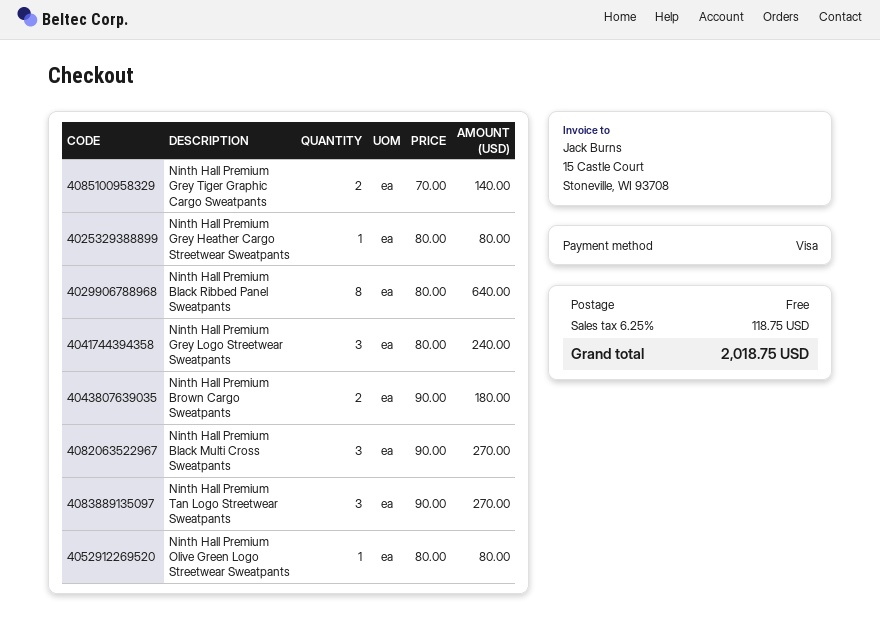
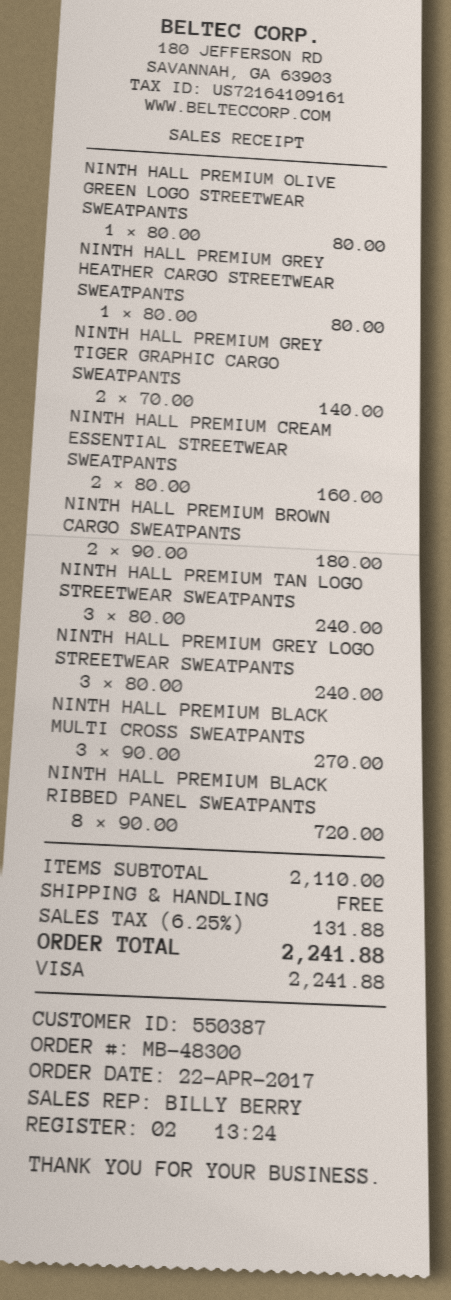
Ninth Hall Premium Black Ribbed Panel Sweatpants: 8 x 80.00 = 640.00 -> 8 x 90.00 = 720.00
Ninth Hall Premium Tan Logo Streetwear Sweatpants: 3 x 90.00 = 270.00 -> 3 x 80.00 = 240.00
NINTH HALL PREMIUM CREAM ESSENTIAL STREETWEAR SWEATPANTS: none -> 2 x 80.00 = 160.00
tax: 6.25% = 118.75 -> 6.25% = 131.88
total: 2018.75 -> 2241.88

